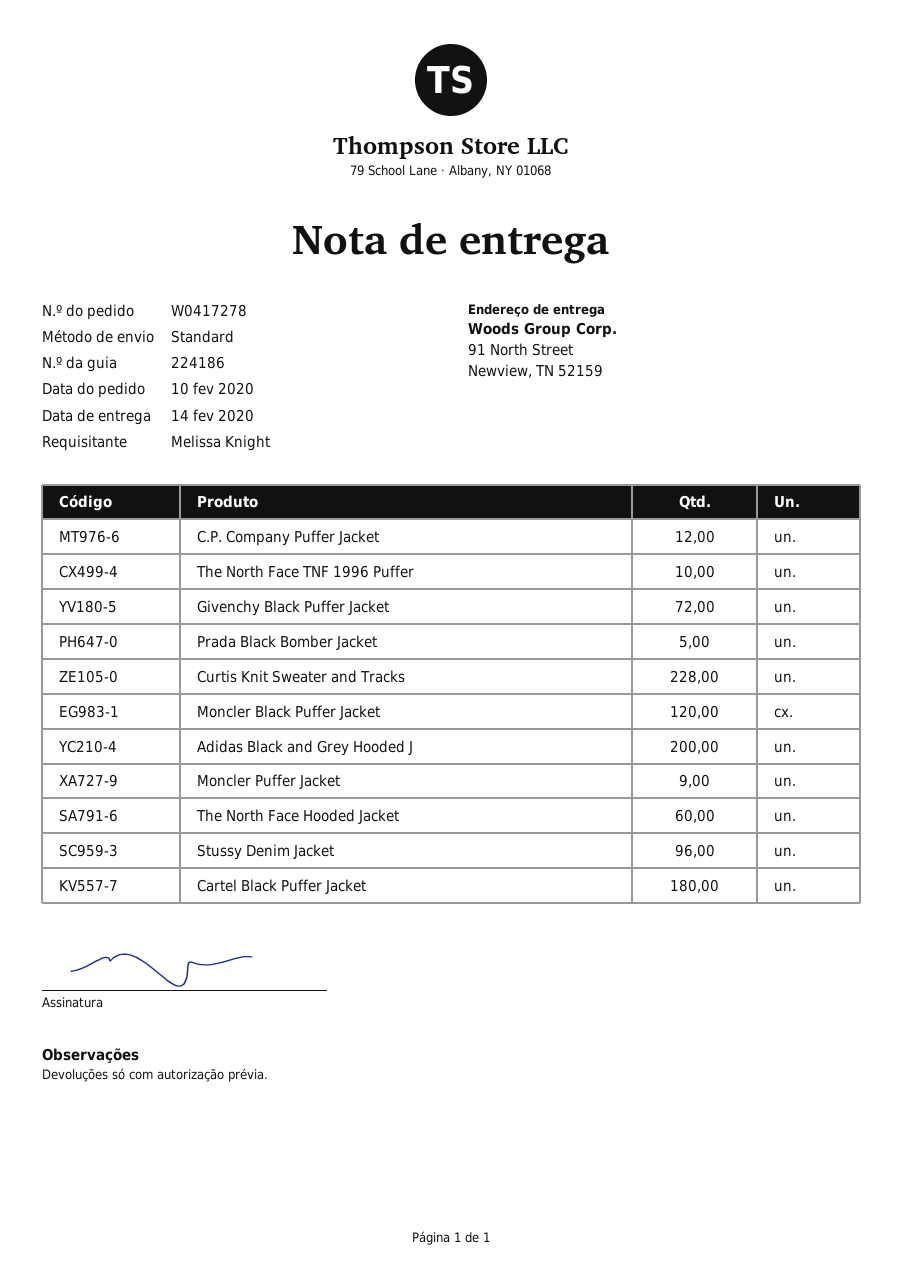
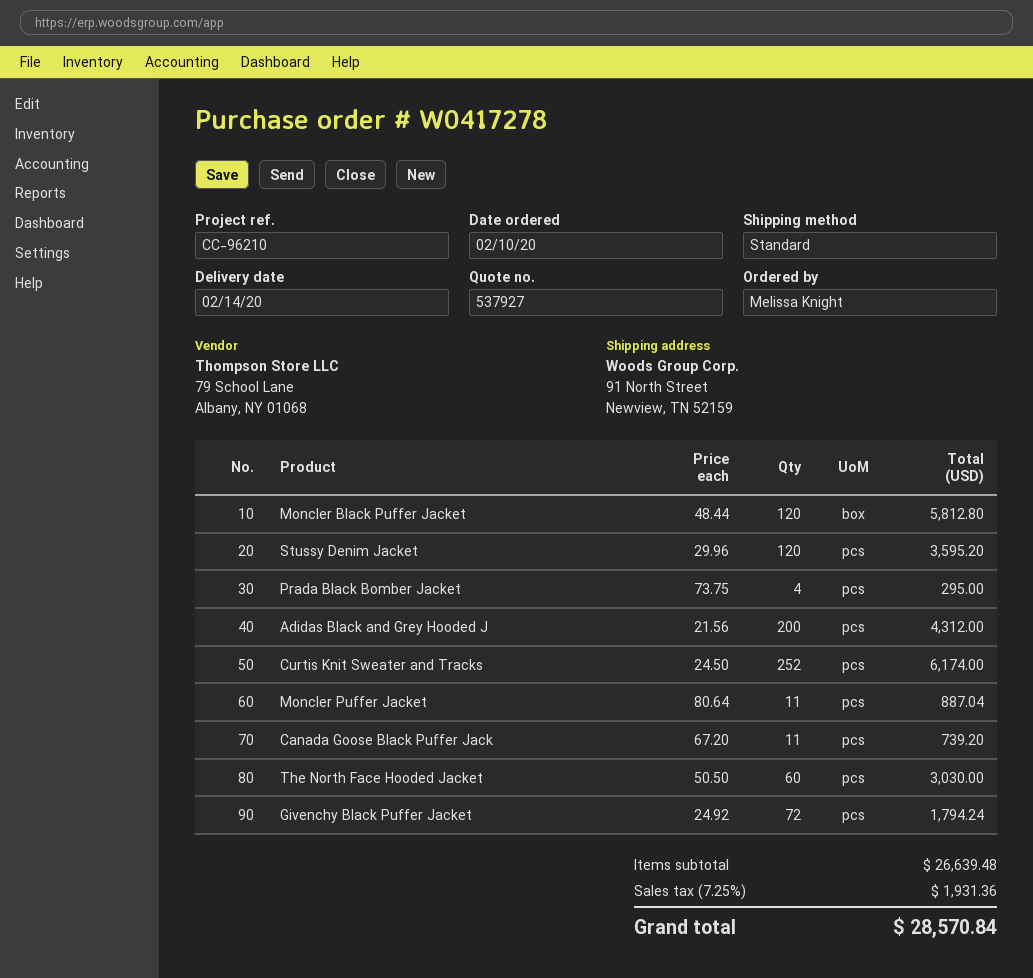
C.P. Company Puffer Jacket: 12 -> none
The North Face TNF 1996 Puffer: 10 -> none
Prada Black Bomber Jacket: 5 -> 4
Curtis Knit Sweater and Tracks: 228 -> 252
Moncler Puffer Jacket: 9 -> 11
Stussy Denim Jacket: 96 -> 120
Cartel Black Puffer Jacket: 180 -> none
Canada Goose Black Puffer Jack: none -> 11

